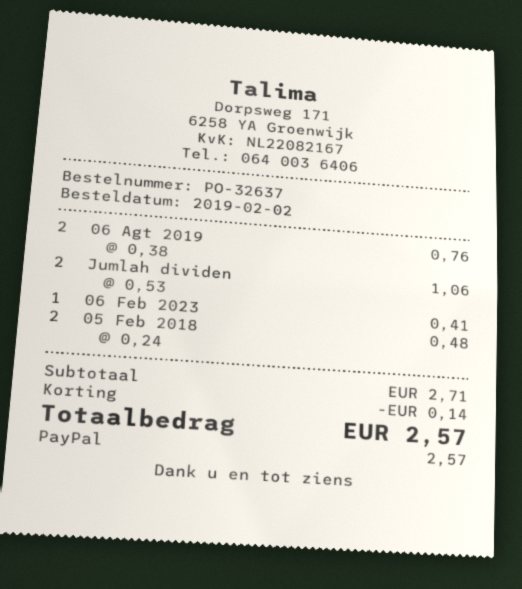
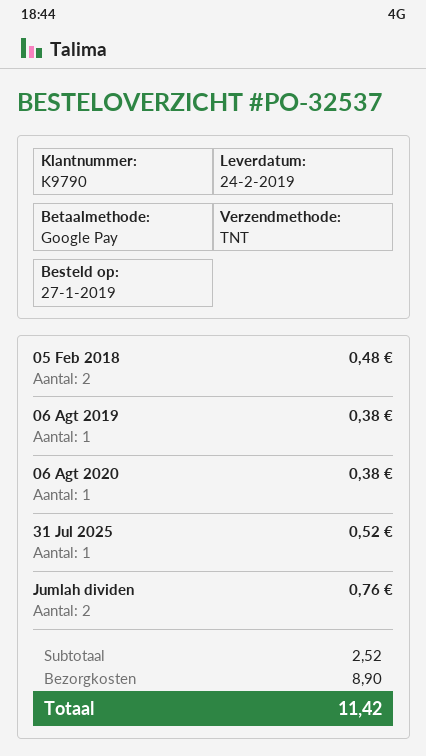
order number: PO-32637 -> PO-32537
order date: 2019-02-02 -> 2019-01-27
payment method: PayPal -> Google Pay
06 Agt 2019: 2 for 0.76 -> 1 for 0.38
Jumlah dividen: 2 for 1.06 -> 2 for 0.76
06 Feb 2023: 1 for 0.41 -> none
06 Agt 2020: none -> 1 for 0.38
31 Jul 2025: none -> 1 for 0.52
subtotal: 2.71 -> 2.52
discount: 0.14 -> none
shipping: none -> 8.90
total: 2.57 -> 11.42

